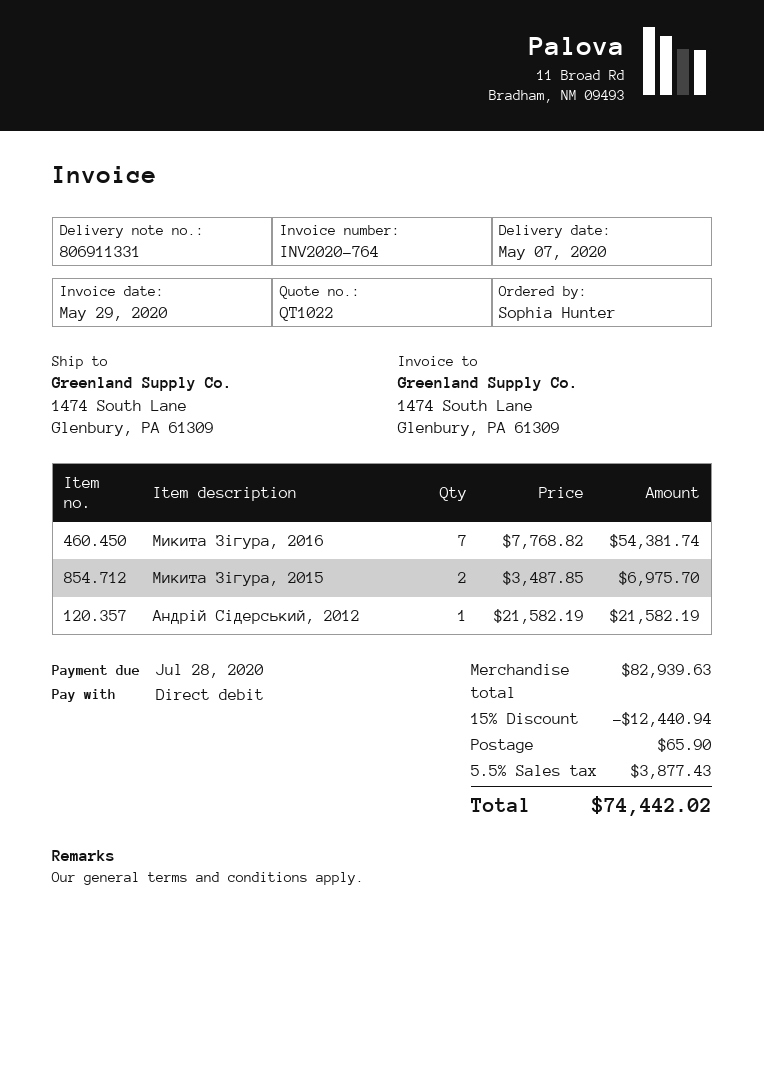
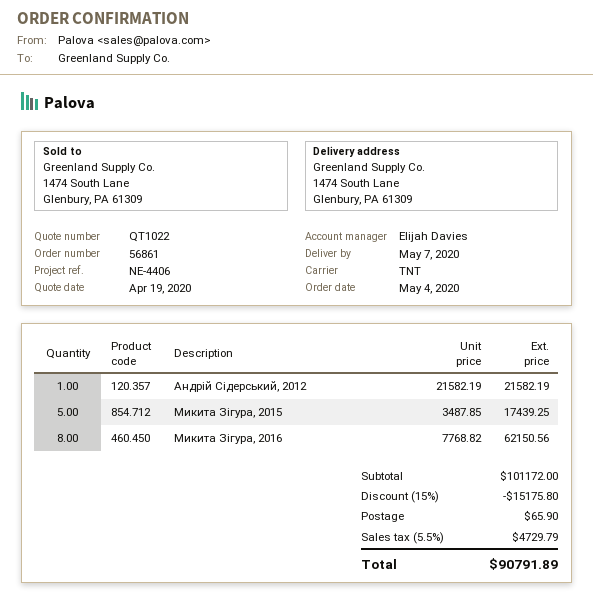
Микита Зігура, 2016: 7 x 7768.82 = 54381.74 -> 8 x 7768.82 = 62150.56
Микита Зігура, 2015: 2 x 3487.85 = 6975.70 -> 5 x 3487.85 = 17439.25
subtotal: 82939.63 -> 101172.00
discount: 15% = 12440.94 -> 15% = 15175.80
tax: 5.5% = 3877.43 -> 5.5% = 4729.79
total: 74442.02 -> 90791.89

